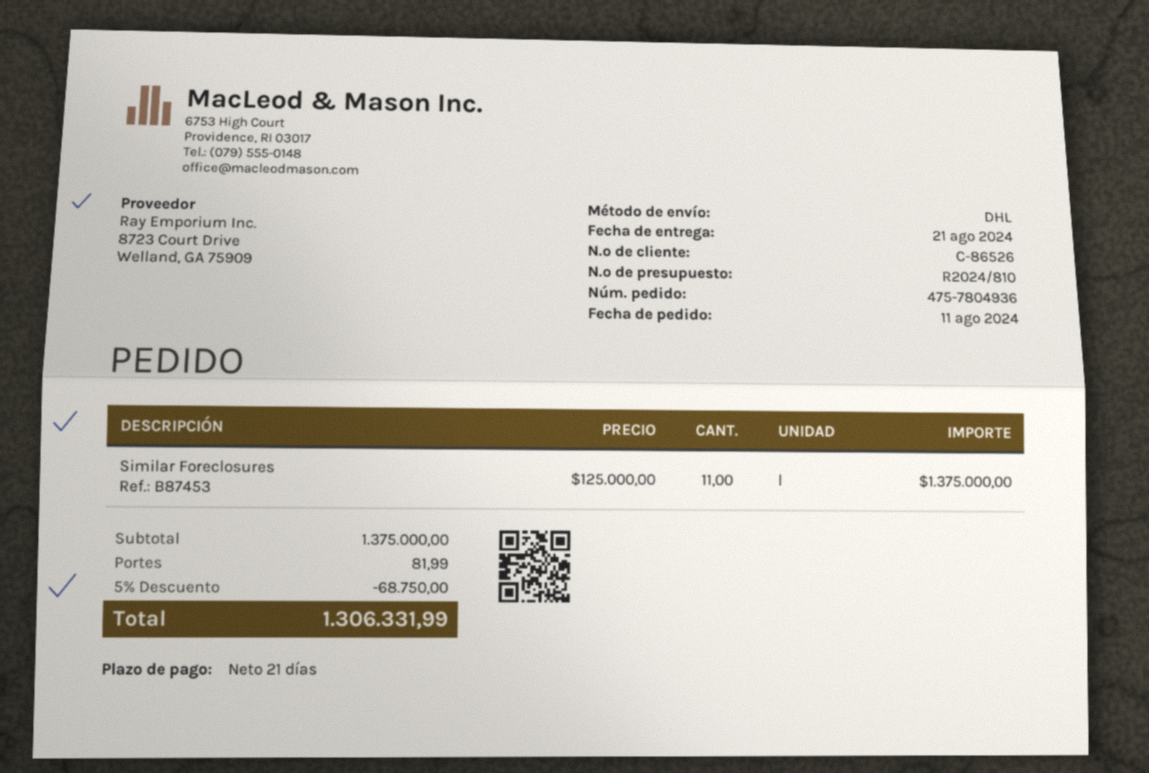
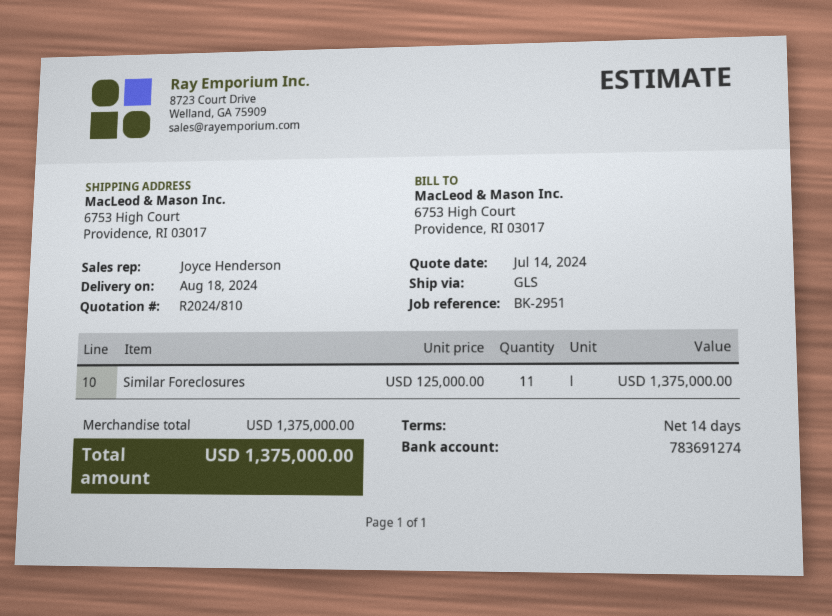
delivery date: 2024-08-21 -> 2024-08-18
payment terms: 21 days -> 14 days
shipping method: DHL -> GLS
discount: 5% = 68750.00 -> none
shipping: 81.99 -> none
total: 1306331.99 -> 1375000.00

